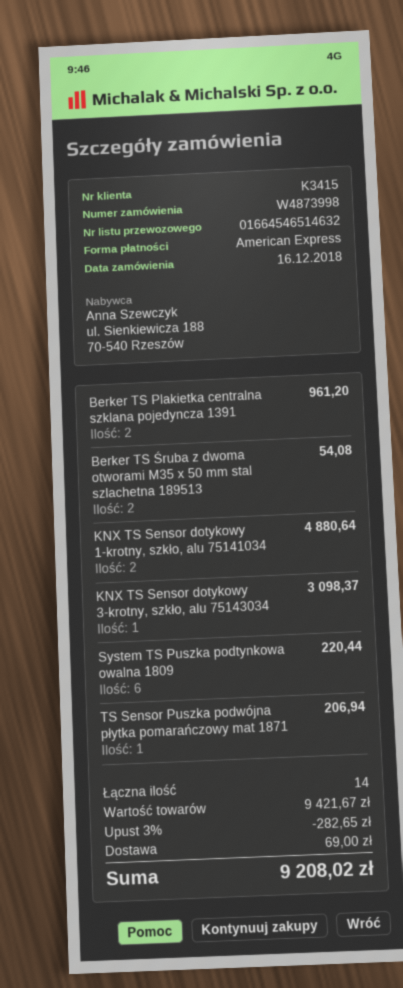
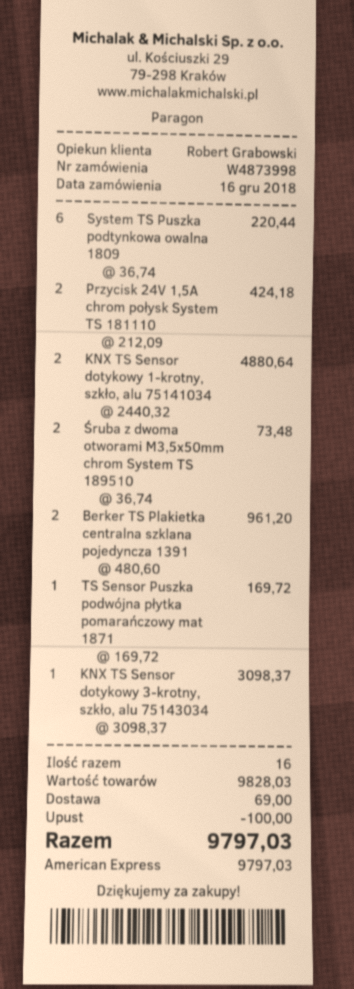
Berker TS Śruba z dwoma otworami M35 x 50 mm stal szlachetna 189513: 2 for 54.08 -> none
TS Sensor Puszka podwójna płytka pomarańczowy mat 1871: 1 for 206.94 -> 1 for 169.72
Przycisk 24V 1,5A chrom połysk System TS 181110: none -> 2 for 424.18
Śruba z dwoma otworami M3,5x50mm chrom System TS 189510: none -> 2 for 73.48
total quantity: 14 -> 16
subtotal: 9421.67 -> 9828.03
discount: 282.65 -> 100.00
total: 9208.02 -> 9797.03

